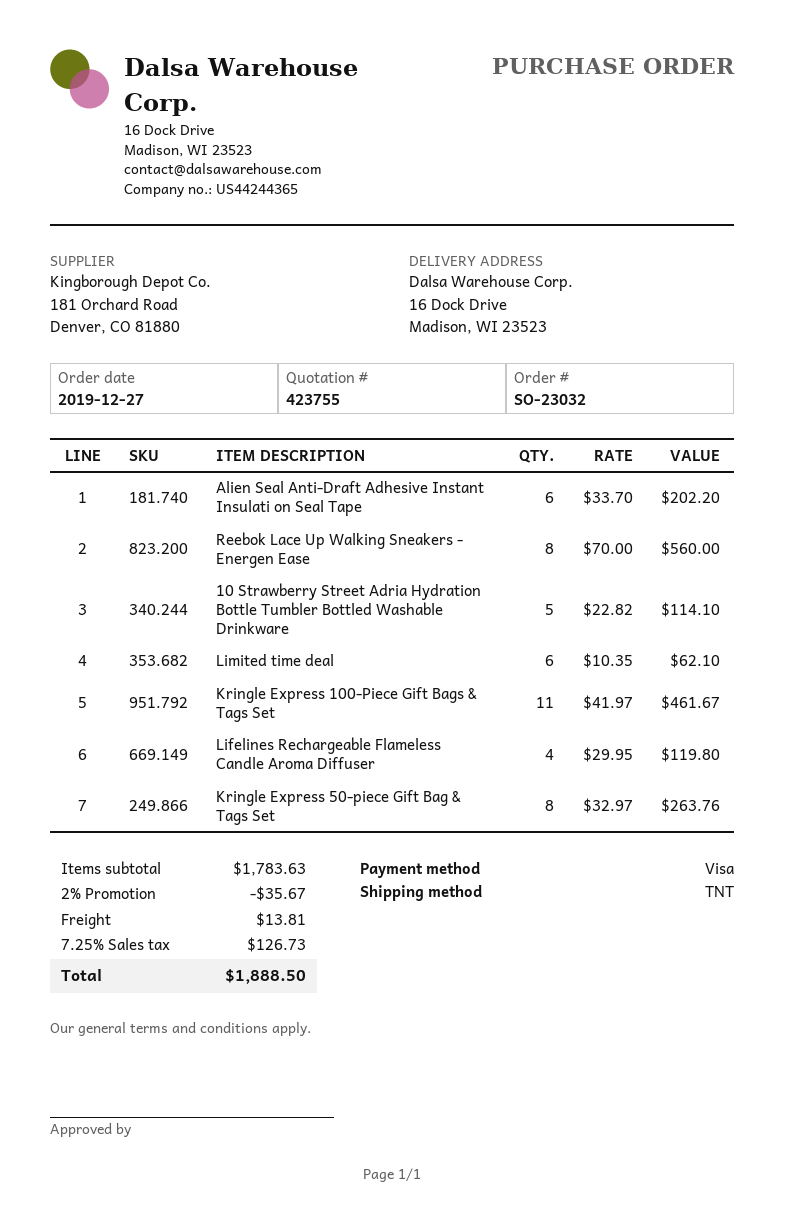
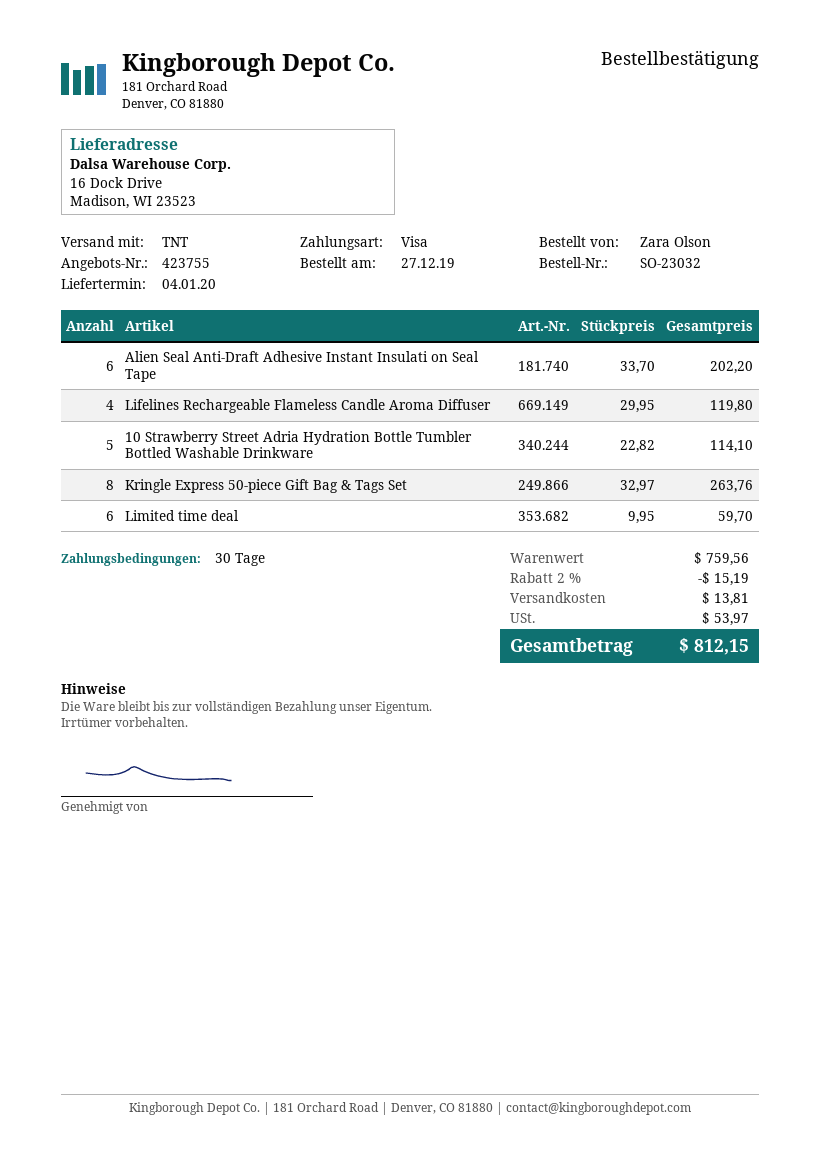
Reebok Lace Up Walking Sneakers - Energen Ease: 8 x 70.00 = 560.00 -> none
Limited time deal: 6 x 10.35 = 62.10 -> 6 x 9.95 = 59.70
Kringle Express 100-Piece Gift Bags & Tags Set: 11 x 41.97 = 461.67 -> none
subtotal: 1783.63 -> 759.56
discount: 2% = 35.67 -> 2% = 15.19
tax: 126.73 -> 53.97
total: 1888.50 -> 812.15

